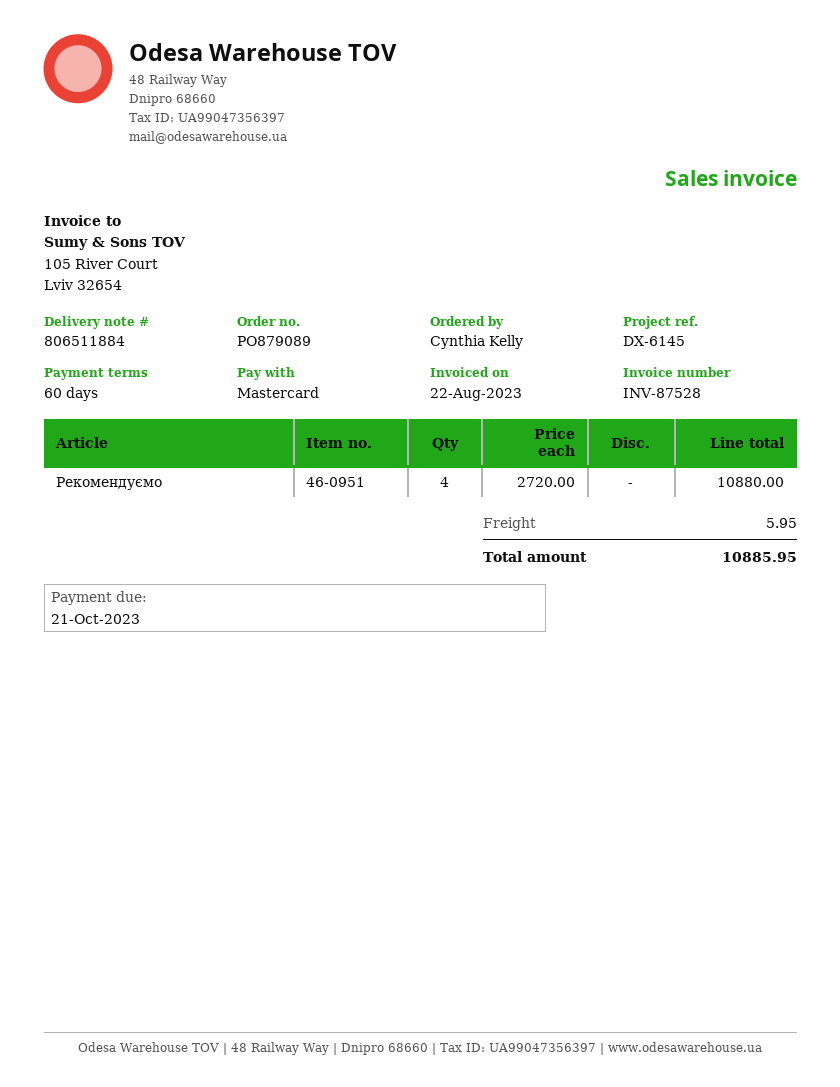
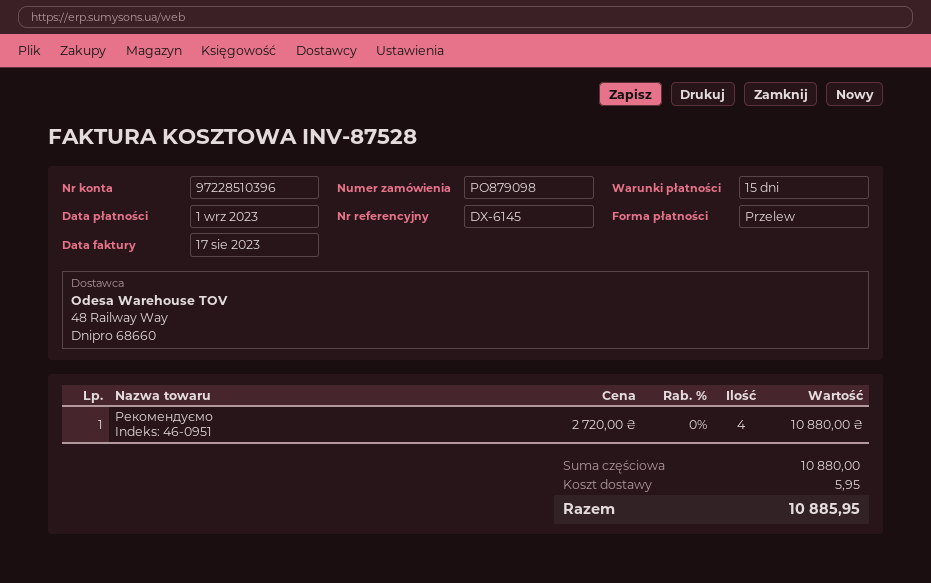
order number: PO879089 -> PO879098
invoice date: 2023-08-22 -> 2023-08-17
payment terms: 60 days -> 15 days
due date: 2023-10-21 -> 2023-09-01
payment method: Mastercard -> bank transfer

